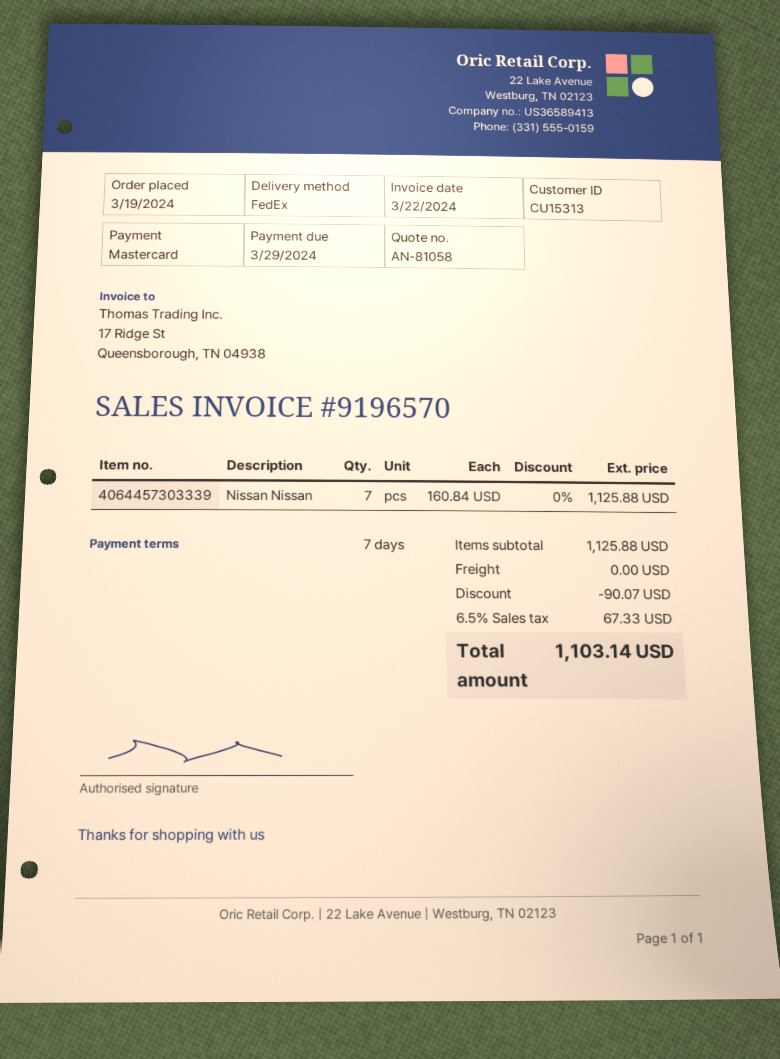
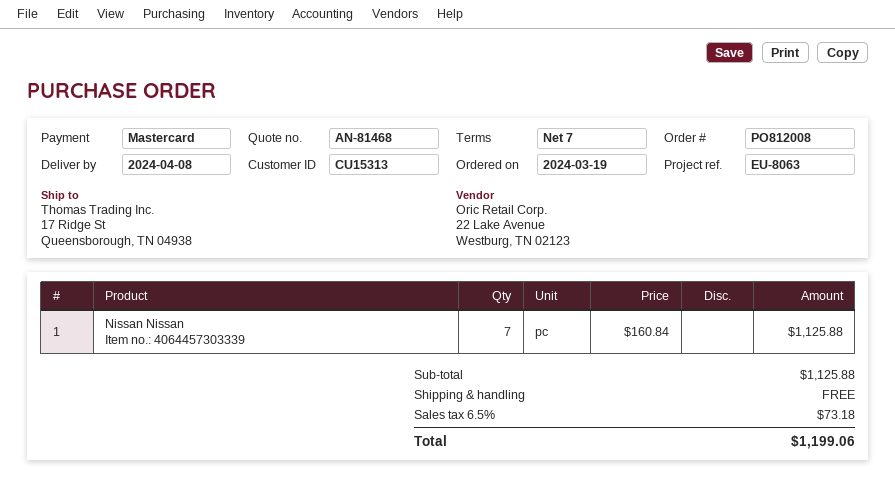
quote number: AN-81058 -> AN-81468
discount: 90.07 -> none
tax: 6.5% = 67.33 -> 6.5% = 73.18
total: 1103.14 -> 1199.06

